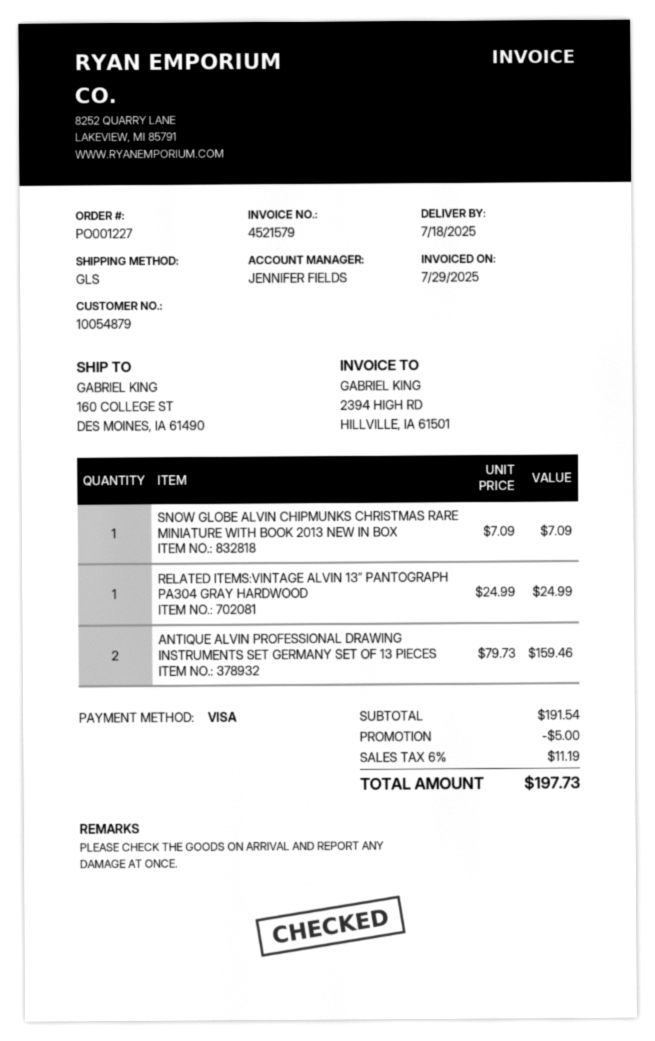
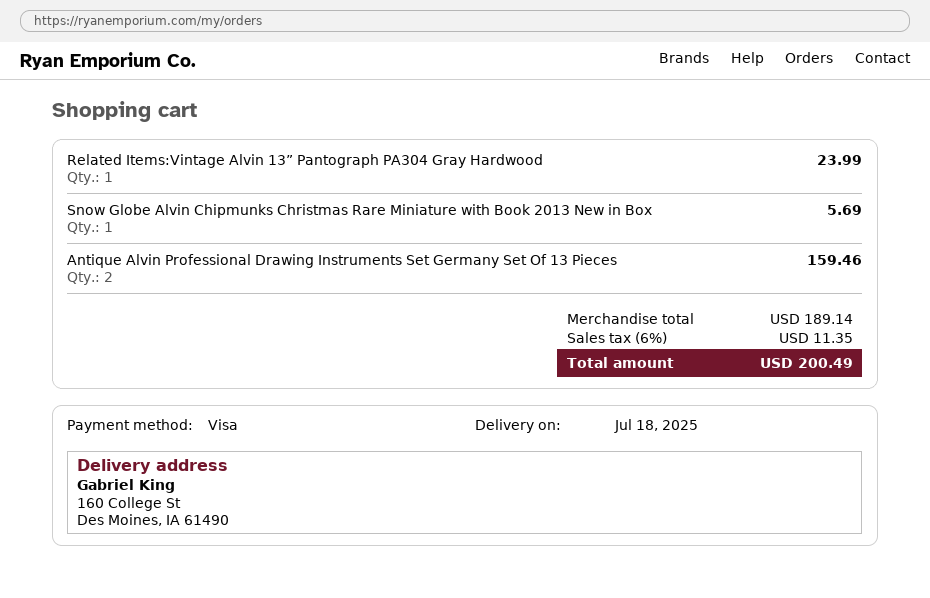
SNOW GLOBE ALVIN CHIPMUNKS CHRISTMAS RARE MINIATURE WITH BOOK 2013 NEW IN BOX: 1 for 7.09 -> 1 for 5.69
RELATED ITEMS:VINTAGE ALVIN 13” PANTOGRAPH PA304 GRAY HARDWOOD: 1 for 24.99 -> 1 for 23.99
subtotal: 191.54 -> 189.14
discount: 5.00 -> none
tax: 6% = 11.19 -> 6% = 11.35
total: 197.73 -> 200.49

